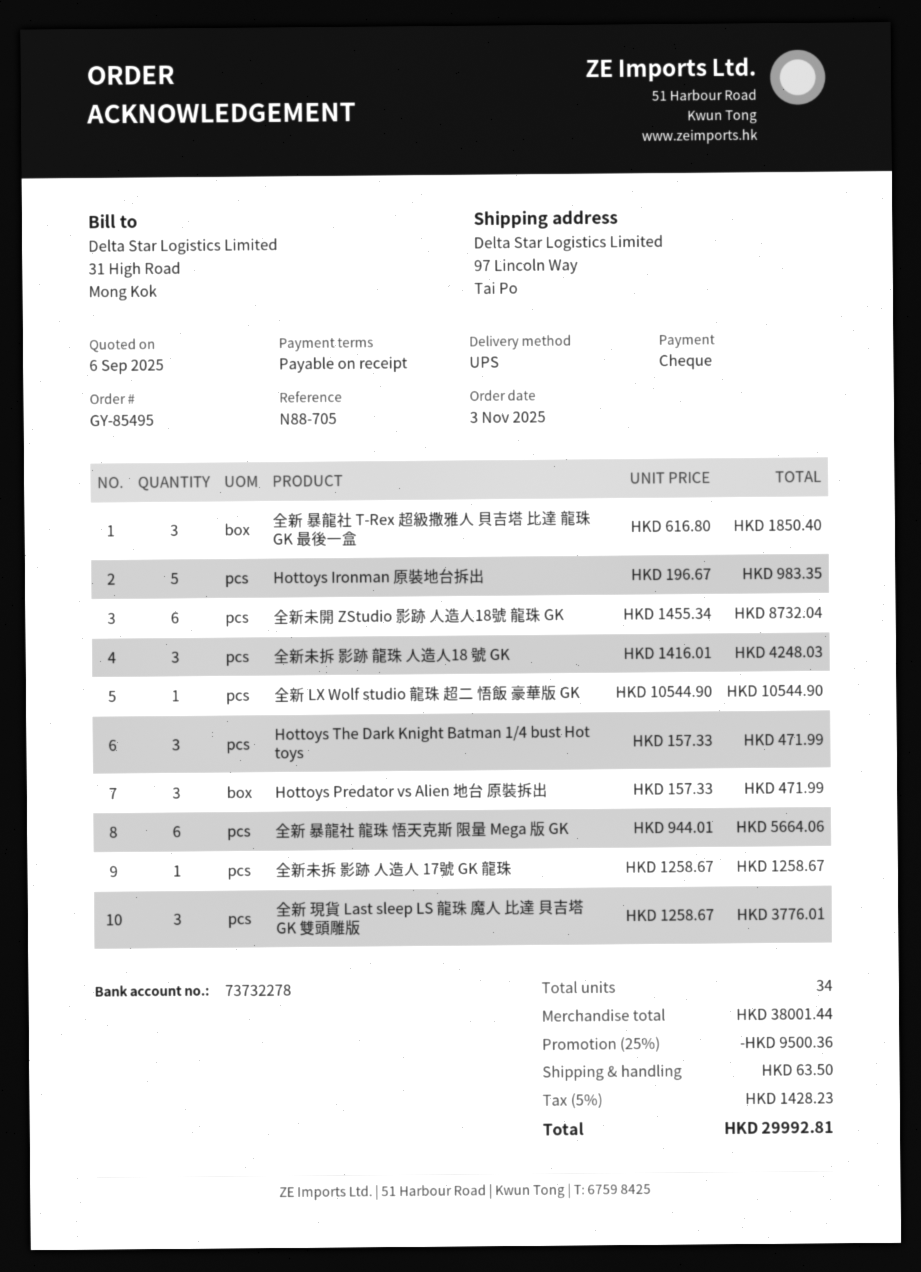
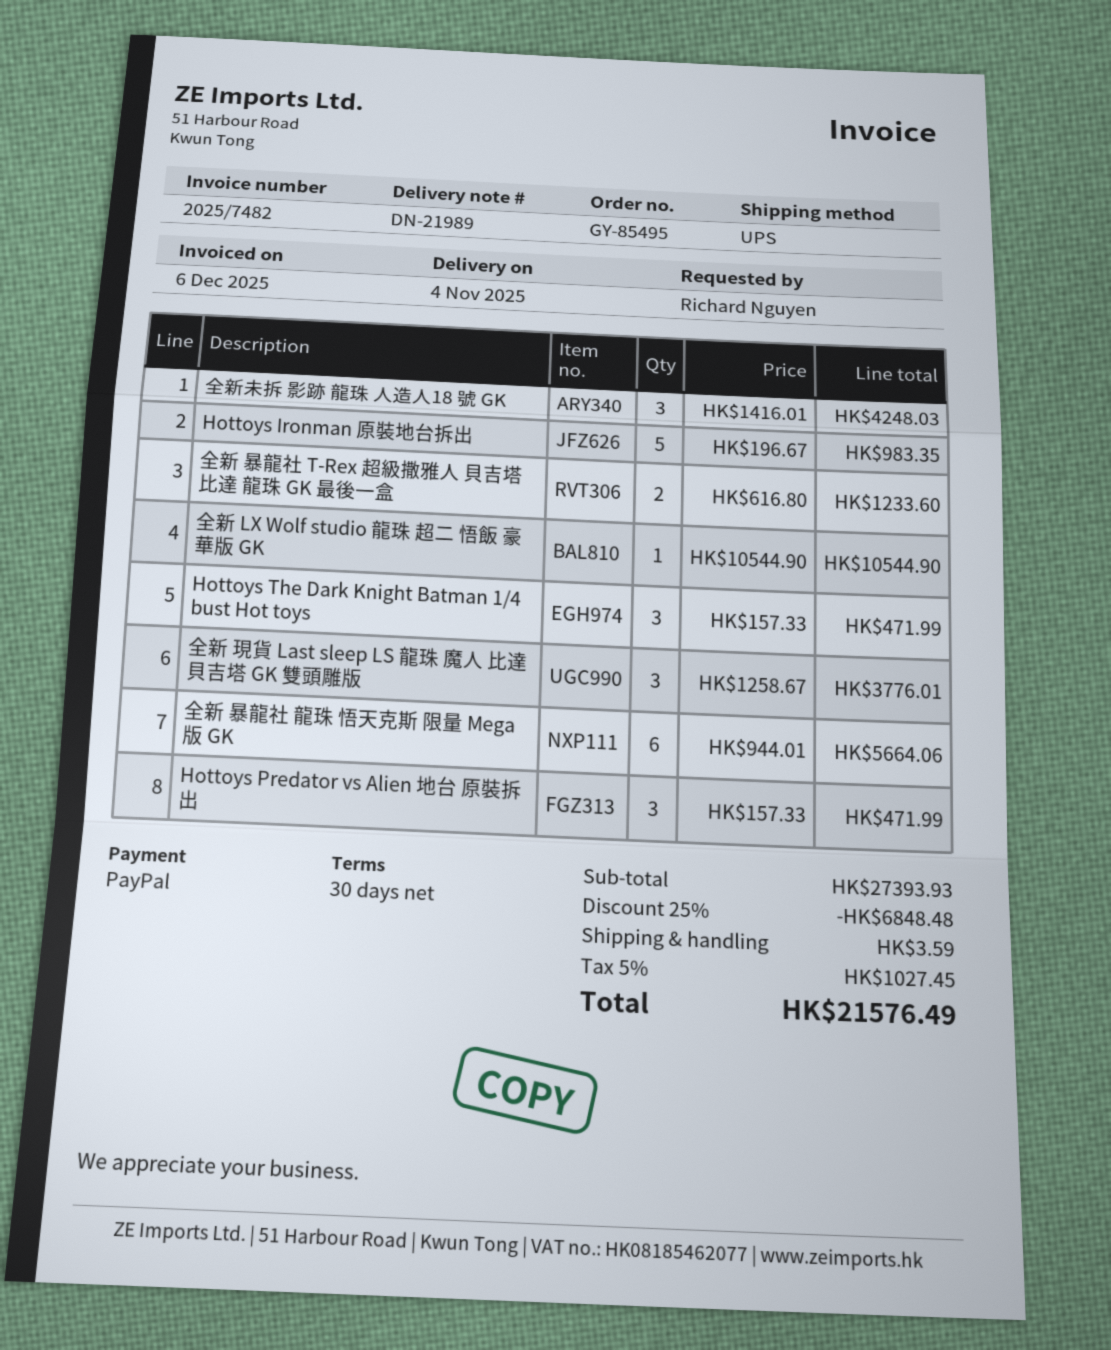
payment terms: on receipt -> 30 days
payment method: cheque -> PayPal
全新 暴龍社 T-Rex 超級撒雅人 貝吉塔 比達 龍珠 GK 最後一盒: 3 x 616.80 = 1850.40 -> 2 x 616.80 = 1233.60
全新未開 ZStudio 影跡 人造人18號 龍珠 GK: 6 x 1455.34 = 8732.04 -> none
全新未拆 影跡 人造人 17號 GK 龍珠: 1 x 1258.67 = 1258.67 -> none
subtotal: 38001.44 -> 27393.93
discount: 25% = 9500.36 -> 25% = 6848.48
shipping: 63.50 -> 3.59
tax: 5% = 1428.23 -> 5% = 1027.45
total: 29992.81 -> 21576.49

